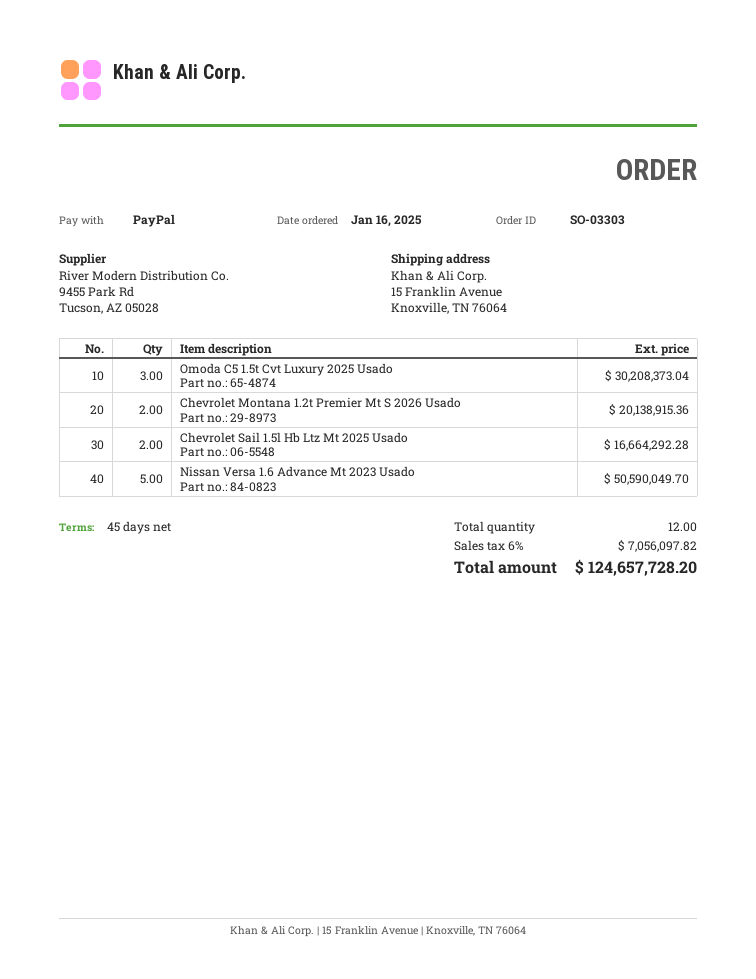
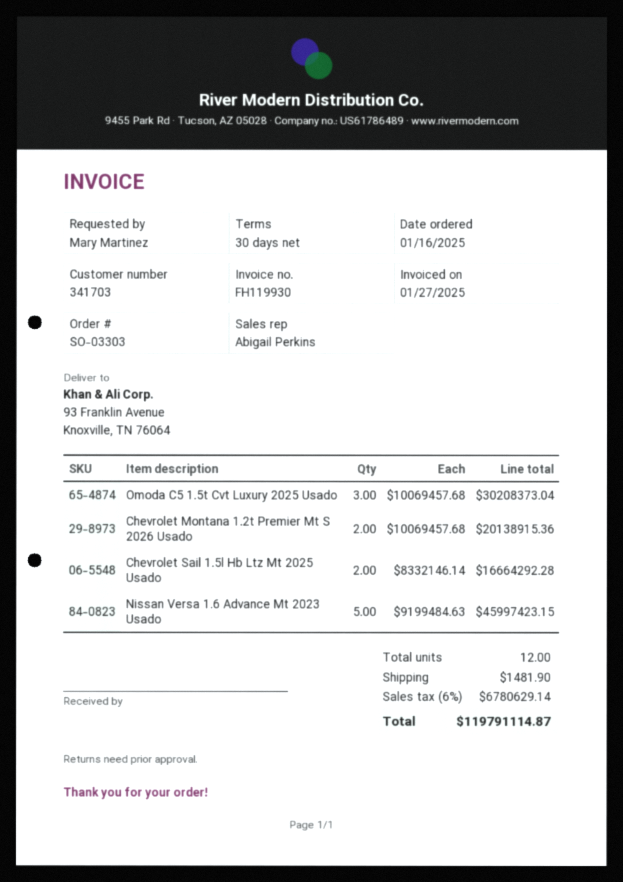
payment terms: 45 days -> 30 days
ship to: 15 Franklin Avenue, Knoxville, TN 76064 -> 93 Franklin Avenue, Knoxville, TN 76064
Nissan Versa 1.6 Advance Mt 2023 Usado: 5 for 50590049.70 -> 5 for 45997423.15
shipping: none -> 1481.90
tax: 6% = 7056097.82 -> 6% = 6780629.14
total: 124657728.20 -> 119791114.87

